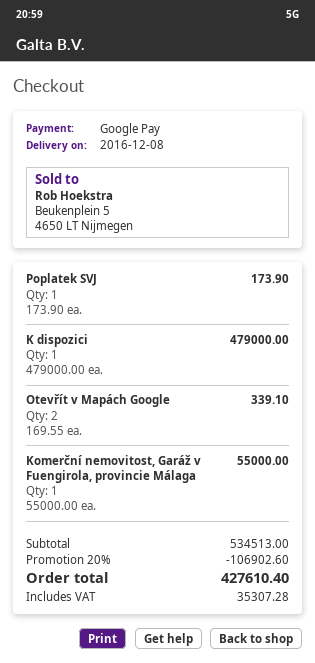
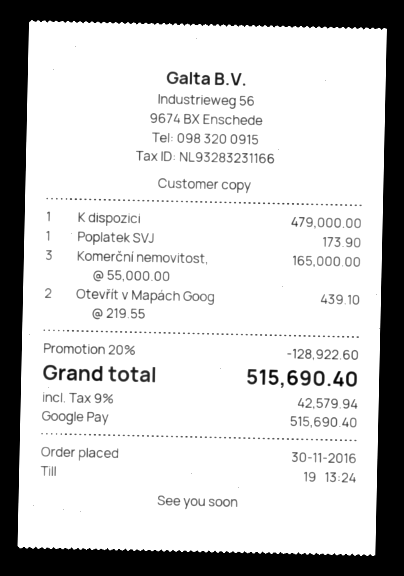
Otevřít v Mapách Google: 2 x 169.55 = 339.10 -> 2 x 219.55 = 439.10
Komerční nemovitost, Garáž v Fuengirola, provincie Málaga: 1 x 55000.00 = 55000.00 -> 3 x 55000.00 = 165000.00
discount: 20% = 106902.60 -> 20% = 128922.60
tax: 35307.28 -> 42579.94
total: 427610.40 -> 515690.40

